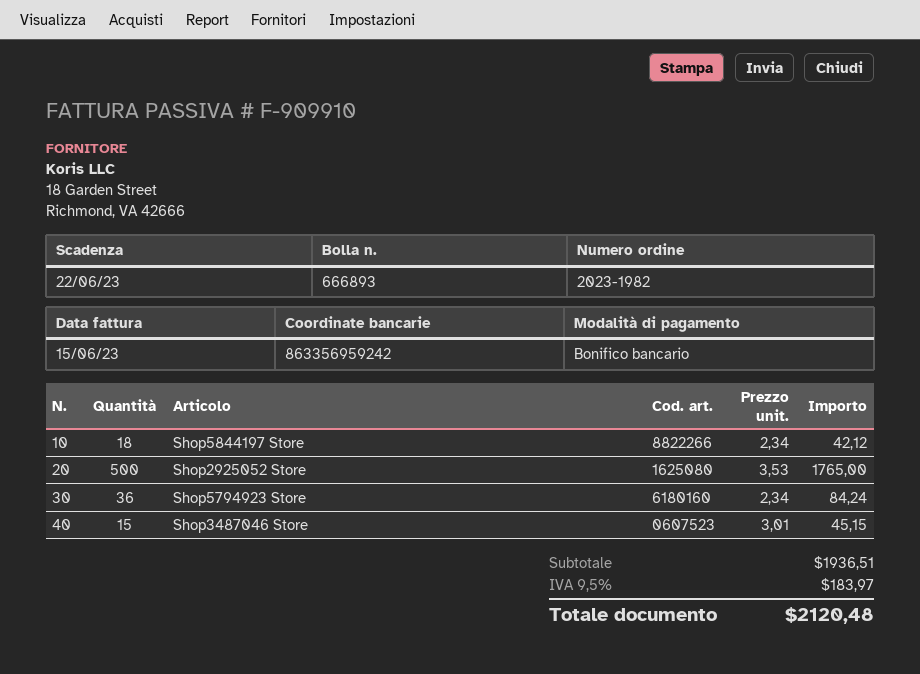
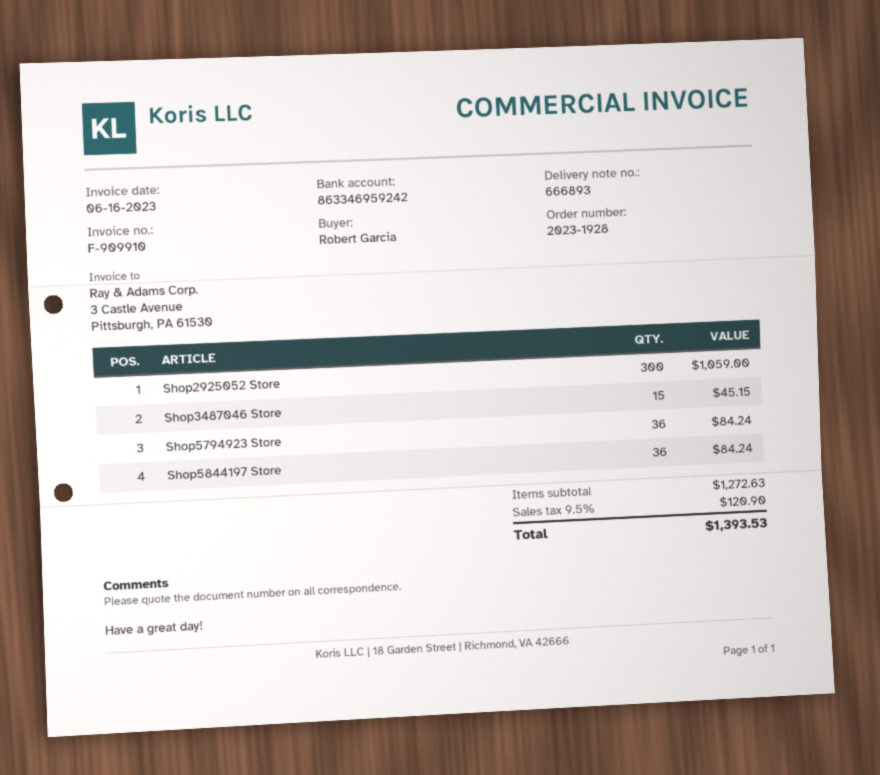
order number: 2023-1982 -> 2023-1928
invoice date: 2023-06-15 -> 2023-06-16
bank account: 863356959242 -> 863346959242
Shop5844197 Store: 18 for 42.12 -> 36 for 84.24
Shop2925052 Store: 500 for 1765.00 -> 300 for 1059.00
subtotal: 1936.51 -> 1272.63
tax: 9.5% = 183.97 -> 9.5% = 120.90
total: 2120.48 -> 1393.53

